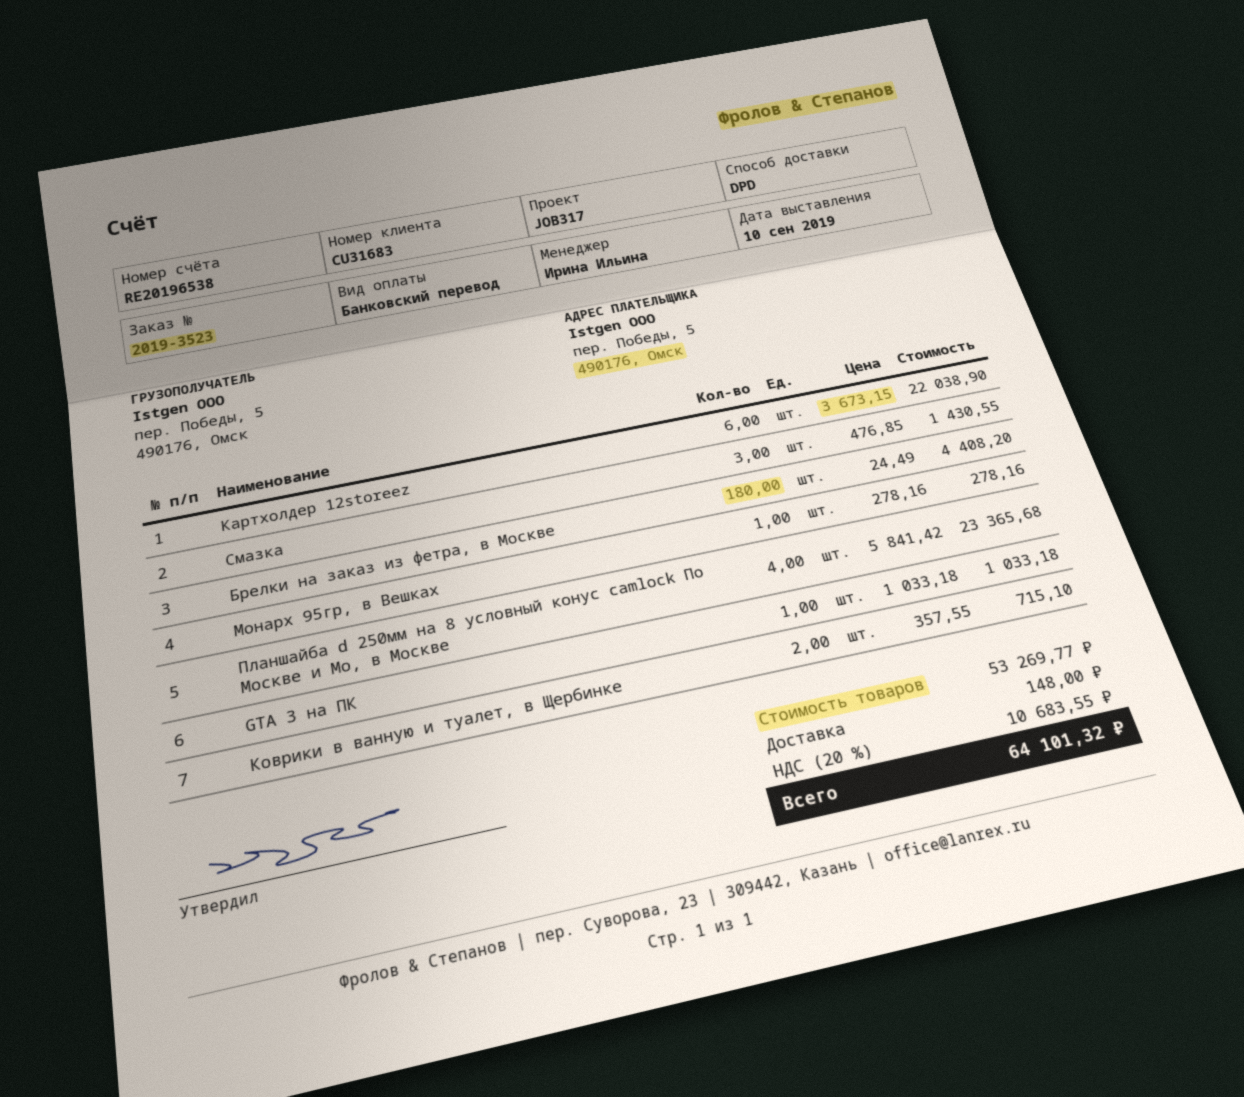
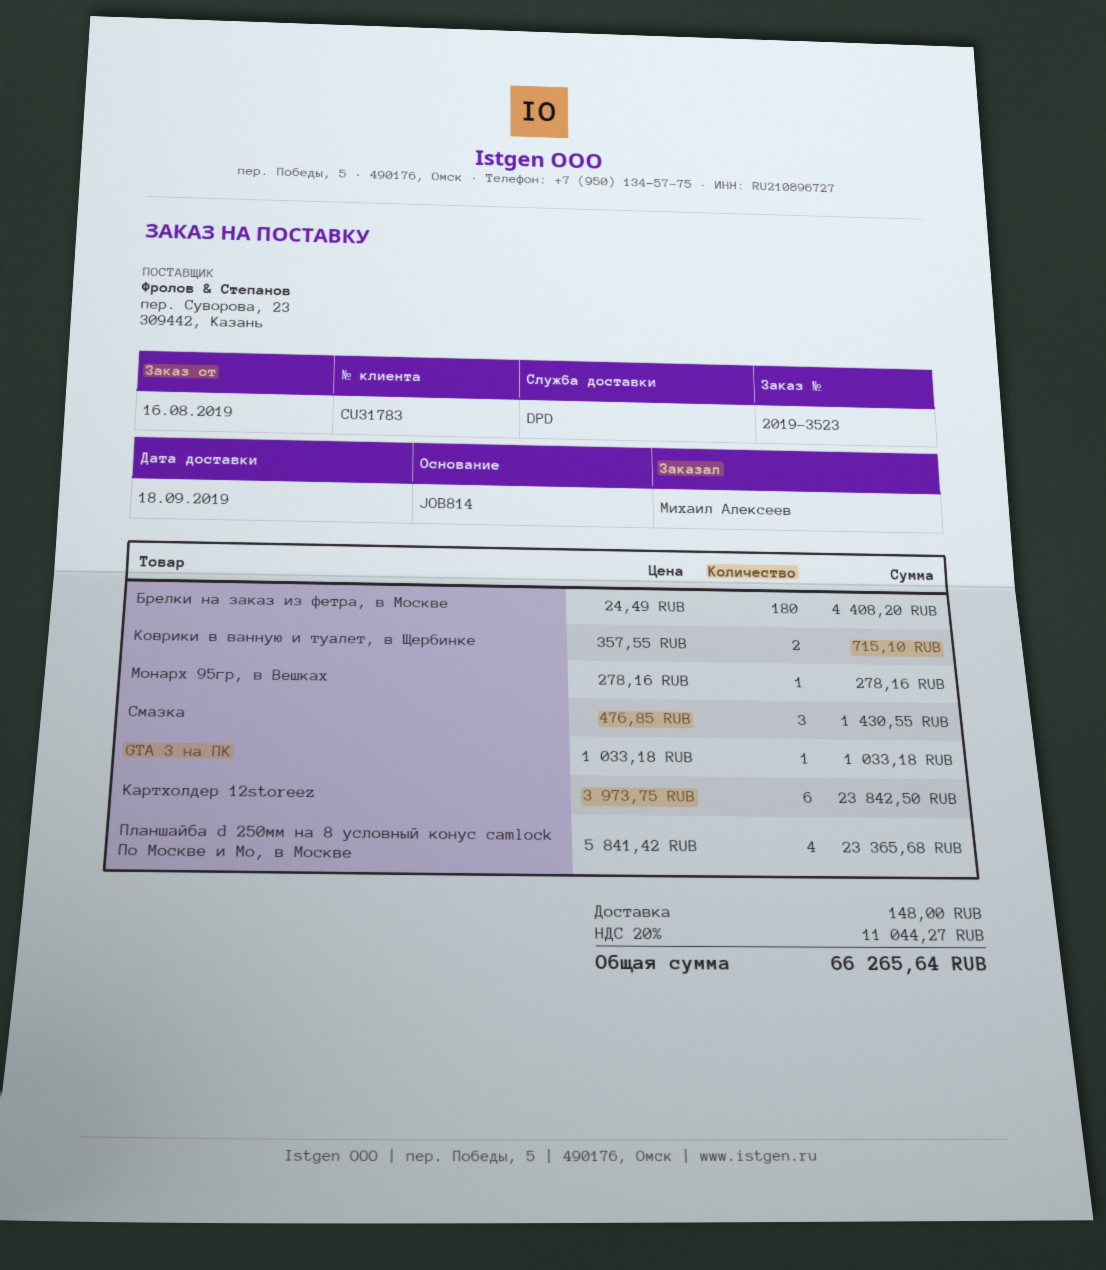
customer number: CU31683 -> CU31783
reference: JOB317 -> JOB814
Картхолдер 12storeez: 6 x 3673.15 = 22038.90 -> 6 x 3973.75 = 23842.50
tax: 20% = 10683.55 -> 20% = 11044.27
total: 64101.32 -> 66265.64

